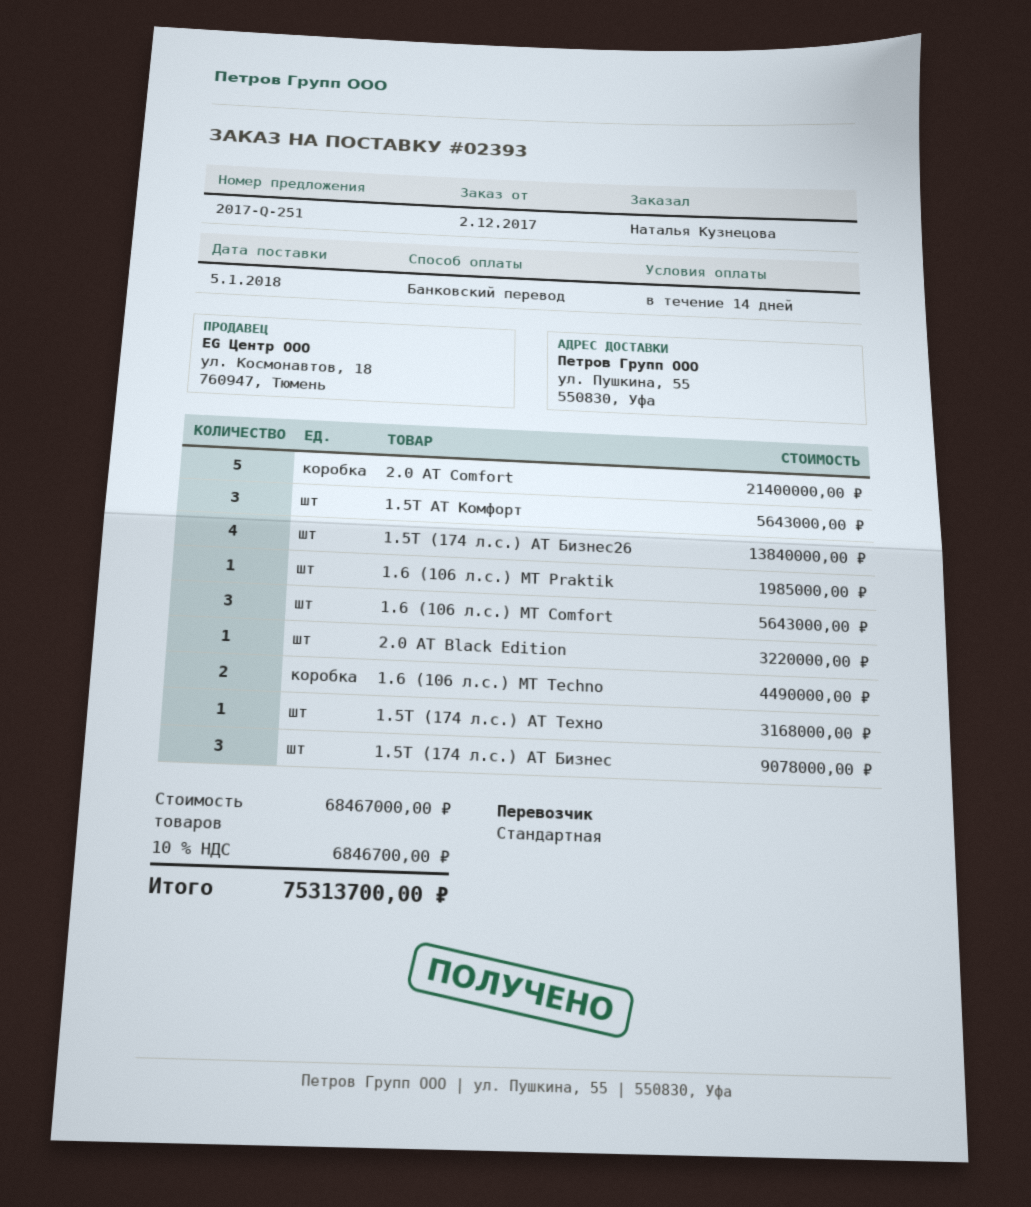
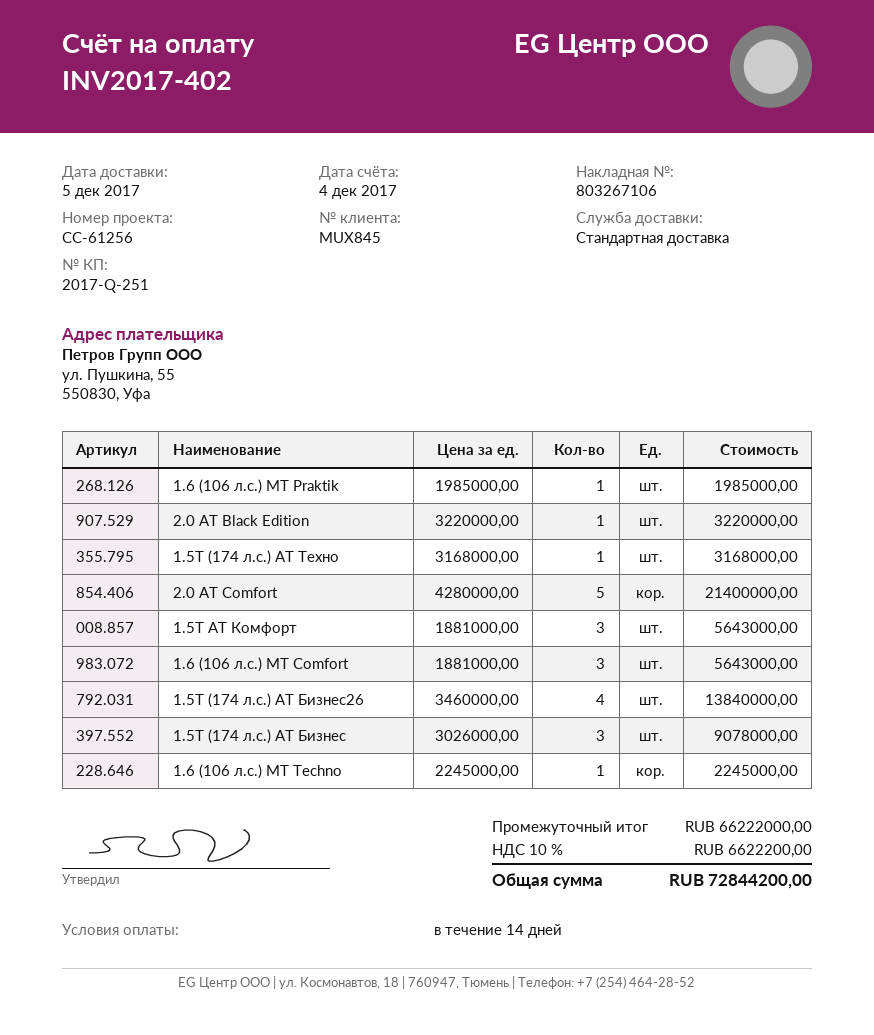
delivery date: 2018-01-05 -> 2017-12-05
1.6 (106 л.с.) MT Techno: 2 for 4490000.00 -> 1 for 2245000.00
subtotal: 68467000.00 -> 66222000.00
tax: 10% = 6846700.00 -> 10% = 6622200.00
total: 75313700.00 -> 72844200.00

